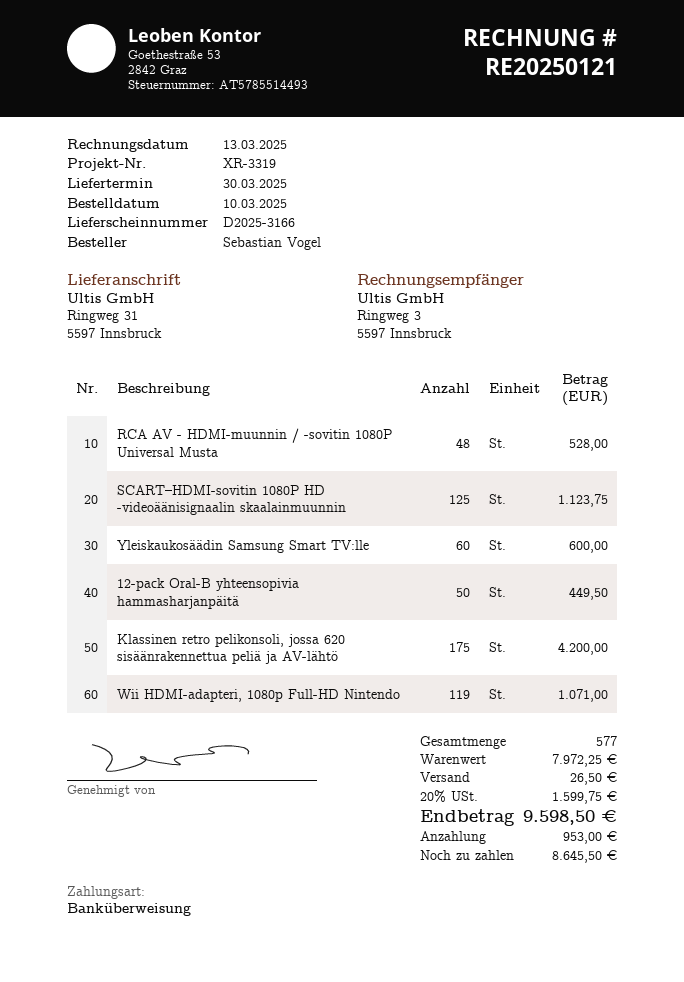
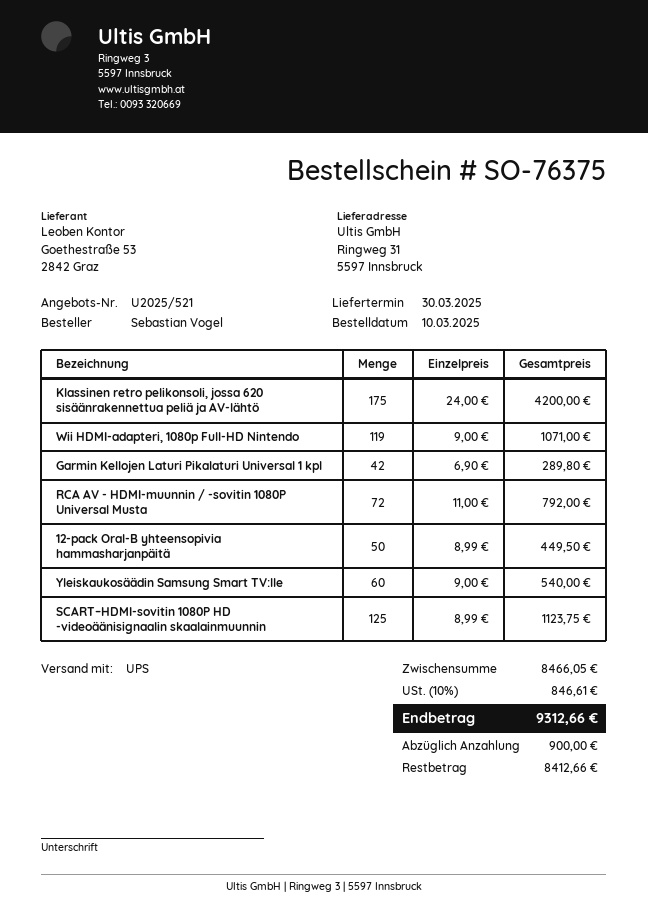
RCA AV - HDMI-muunnin / -sovitin 1080P Universal Musta: 48 for 528.00 -> 72 for 792.00
Yleiskaukosäädin Samsung Smart TV:lle: 60 for 600.00 -> 60 for 540.00
Garmin Kellojen Laturi Pikalaturi Universal 1 kpl: none -> 42 for 289.80
subtotal: 7972.25 -> 8466.05
shipping: 26.50 -> none
tax: 20% = 1599.75 -> 10% = 846.61
total: 9598.50 -> 9312.66
deposit: 953.00 -> 900.00
balance: 8645.50 -> 8412.66

